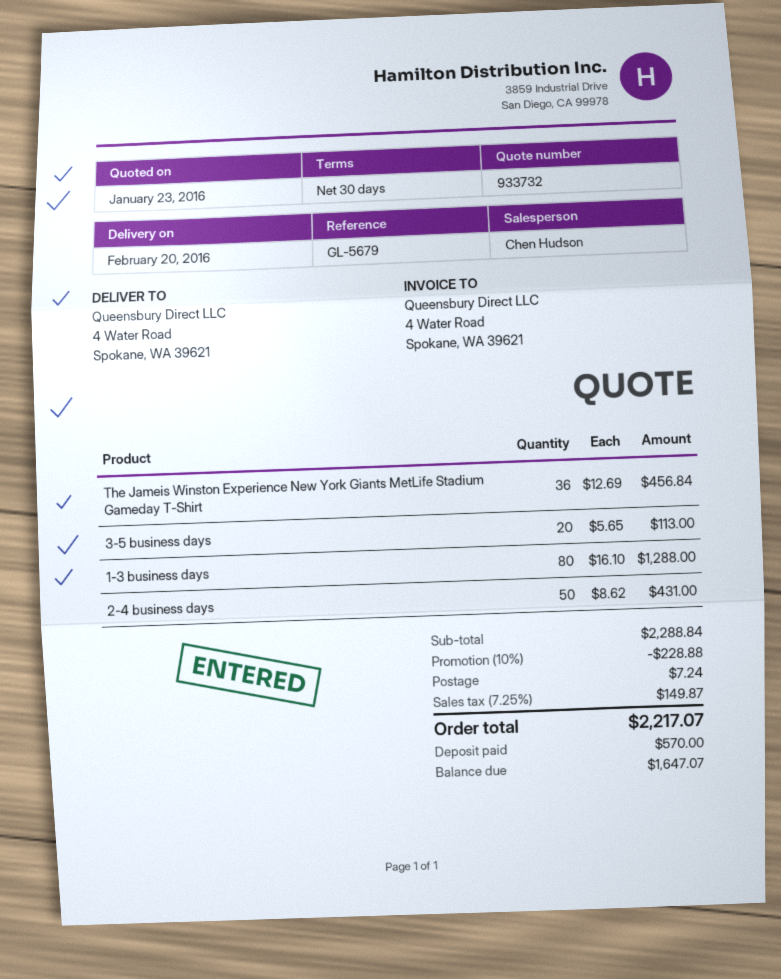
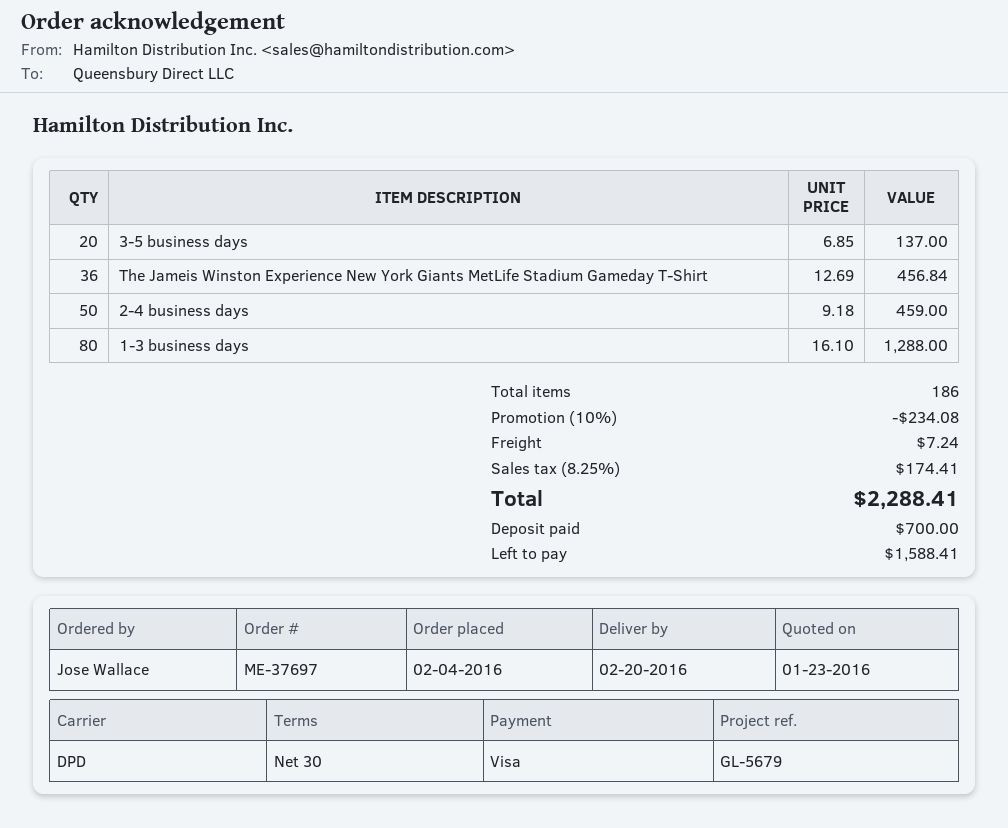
3-5 business days: 20 x 5.65 = 113.00 -> 20 x 6.85 = 137.00
2-4 business days: 50 x 8.62 = 431.00 -> 50 x 9.18 = 459.00
discount: 10% = 228.88 -> 10% = 234.08
tax: 7.25% = 149.87 -> 8.25% = 174.41
total: 2217.07 -> 2288.41
deposit: 570.00 -> 700.00
balance: 1647.07 -> 1588.41

